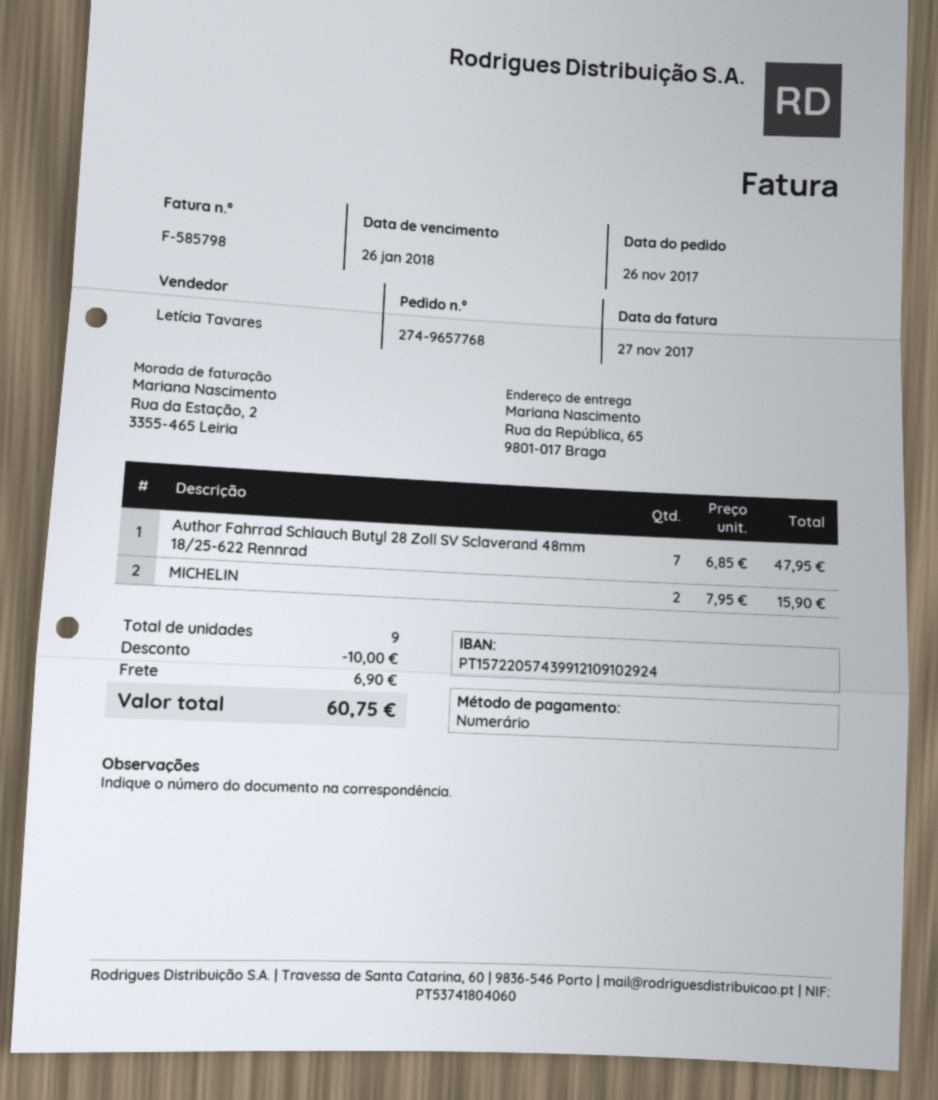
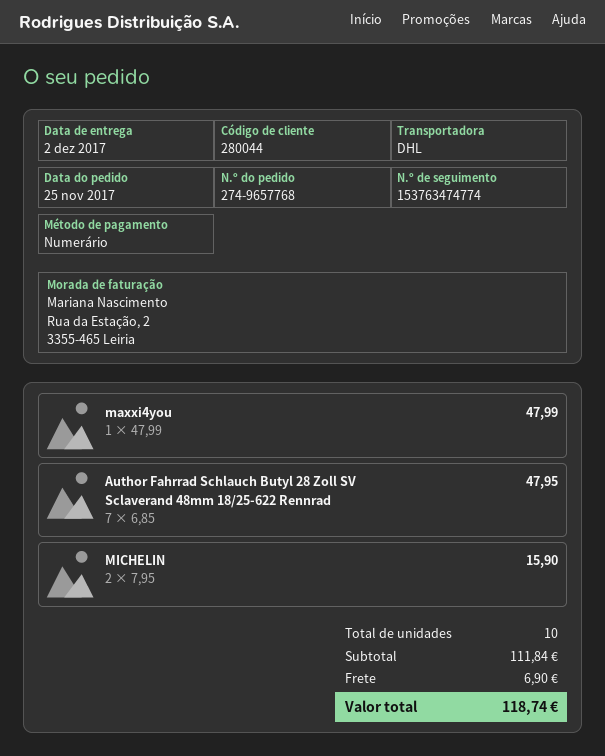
order date: 2017-11-26 -> 2017-11-25
maxxi4you: none -> 1 x 47.99 = 47.99
total quantity: 9 -> 10
discount: 10.00 -> none
total: 60.75 -> 118.74

